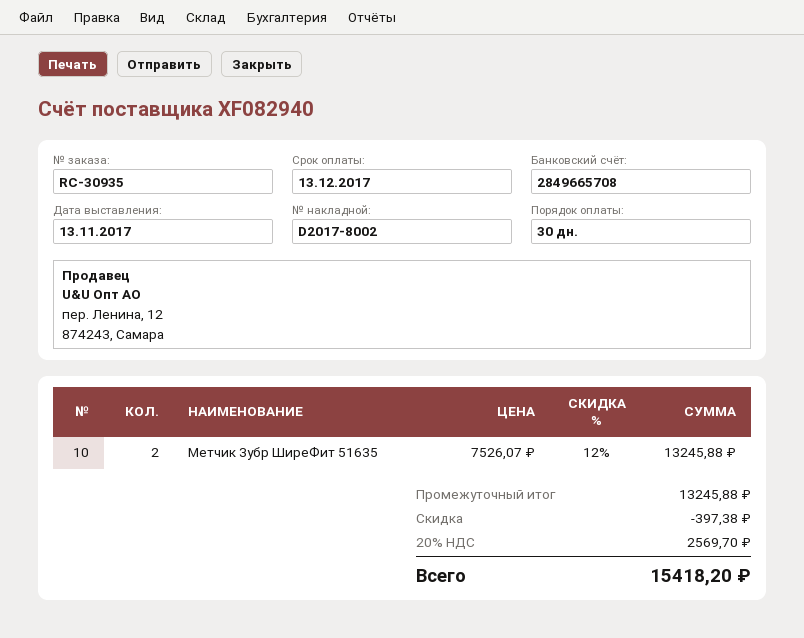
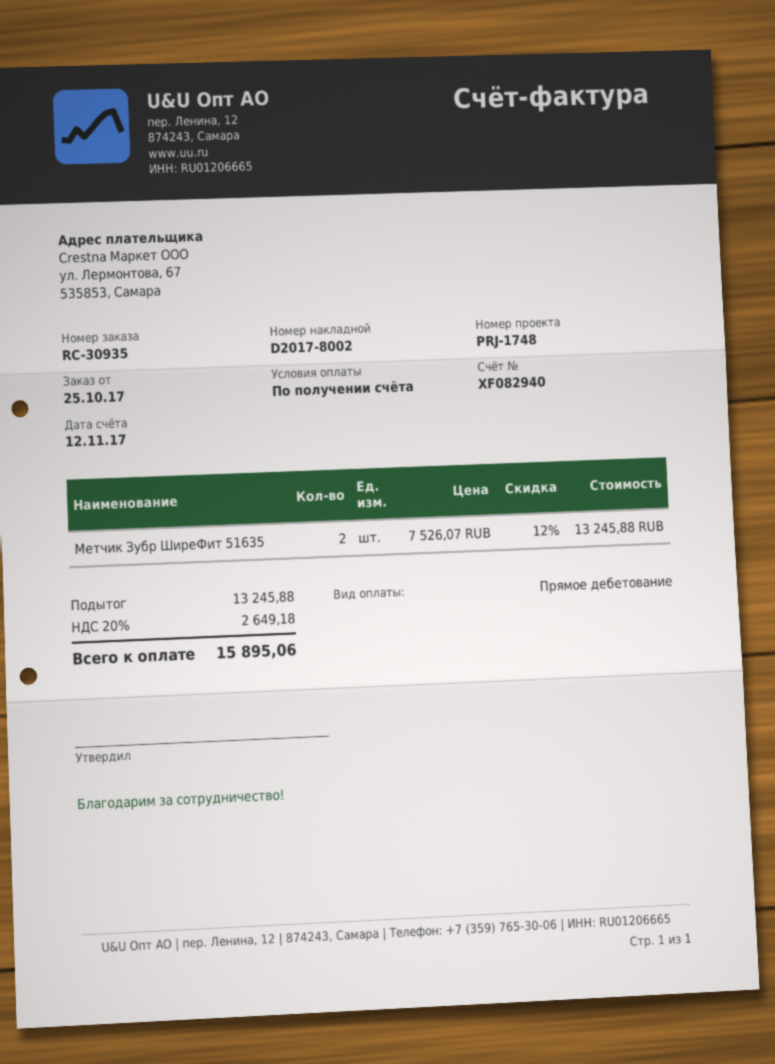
invoice date: 2017-11-13 -> 2017-11-12
payment terms: 30 days -> on receipt
discount: 397.38 -> none
tax: 20% = 2569.70 -> 20% = 2649.18
total: 15418.20 -> 15895.06

